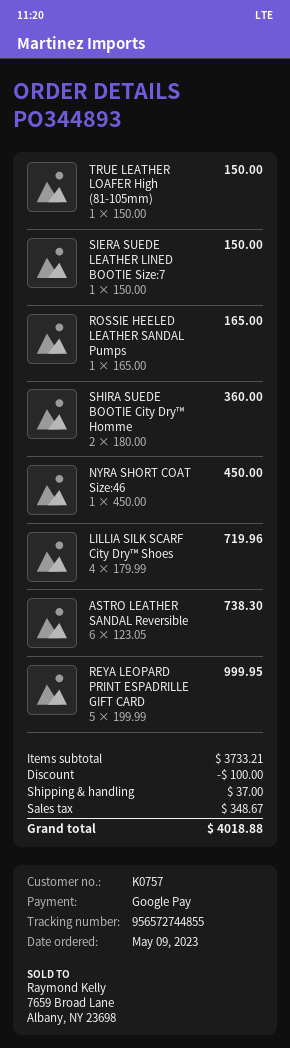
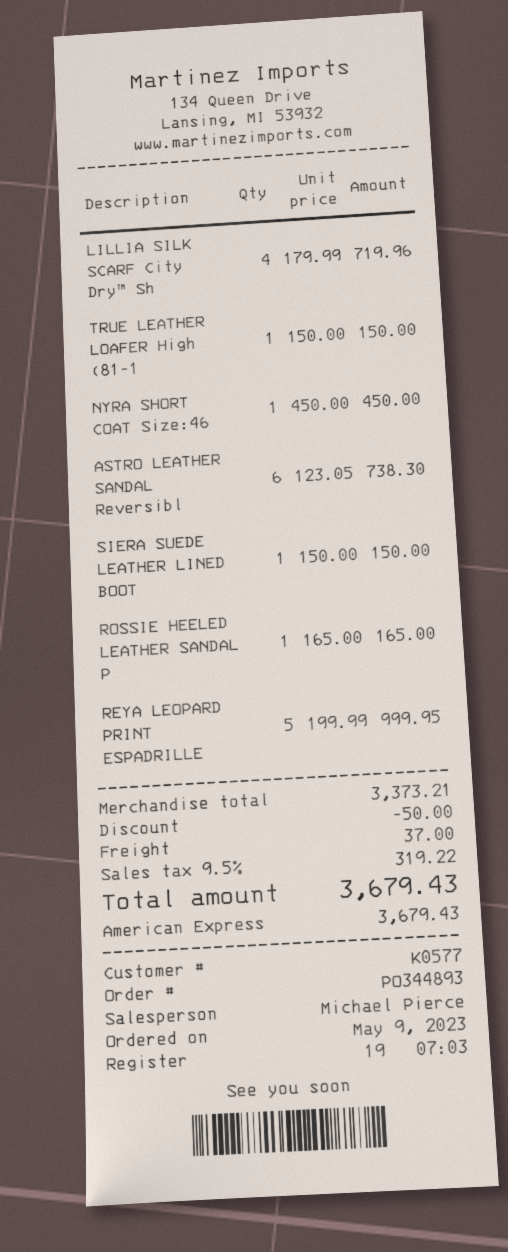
customer number: K0757 -> K0577
payment method: Google Pay -> American Express
SHIRA SUEDE BOOTIE City Dry™ Homme: 2 x 180.00 = 360.00 -> none
subtotal: 3733.21 -> 3373.21
discount: 100.00 -> 50.00
tax: 348.67 -> 319.22
total: 4018.88 -> 3679.43

